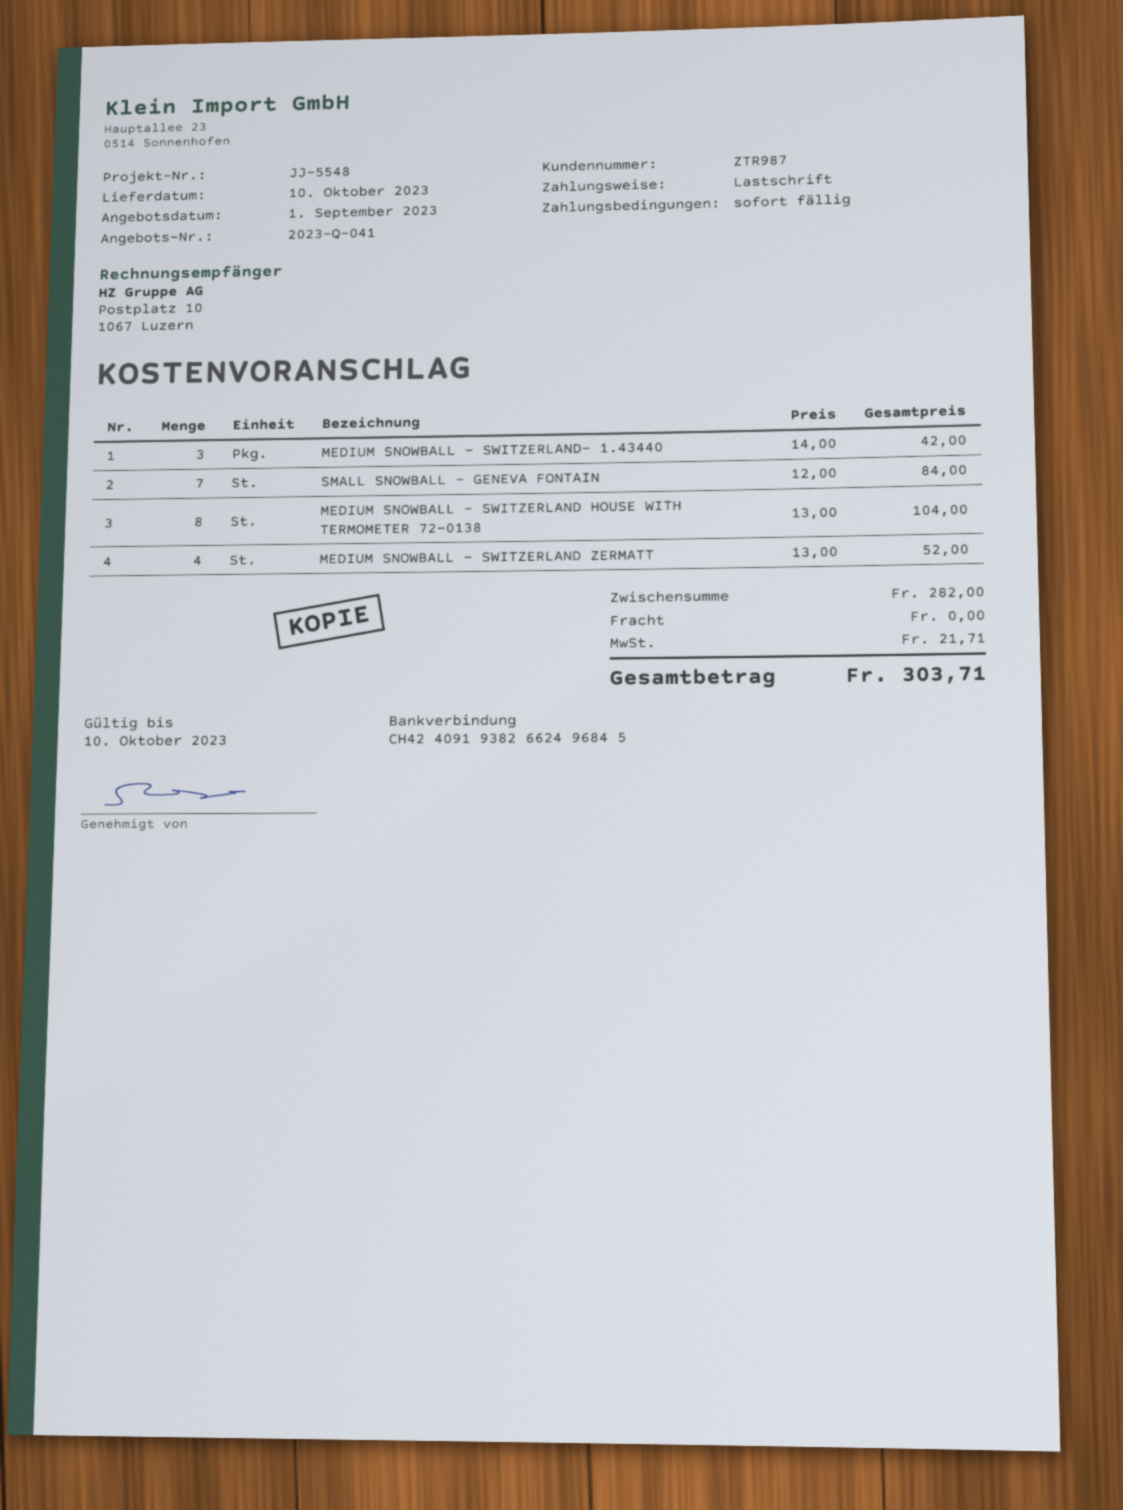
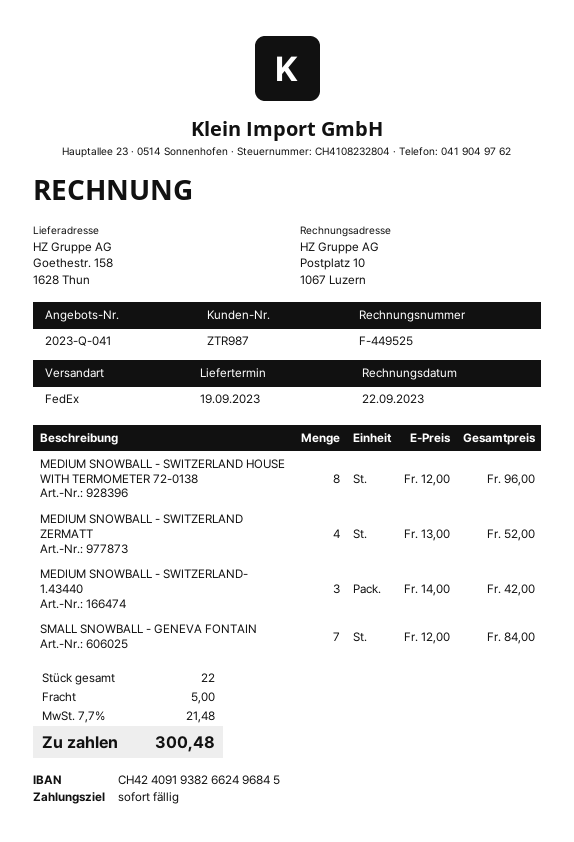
delivery date: 2023-10-10 -> 2023-09-19
MEDIUM SNOWBALL - SWITZERLAND HOUSE WITH TERMOMETER 72-0138: 8 x 13.00 = 104.00 -> 8 x 12.00 = 96.00
shipping: 0.00 -> 5.00
tax: 21.71 -> 21.48
total: 303.71 -> 300.48

